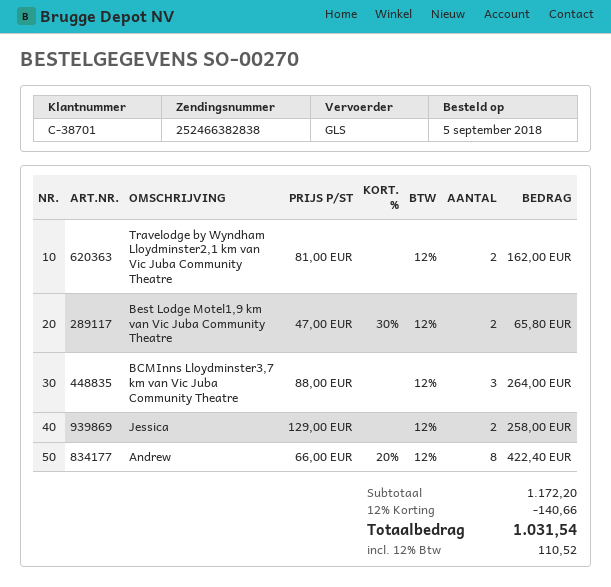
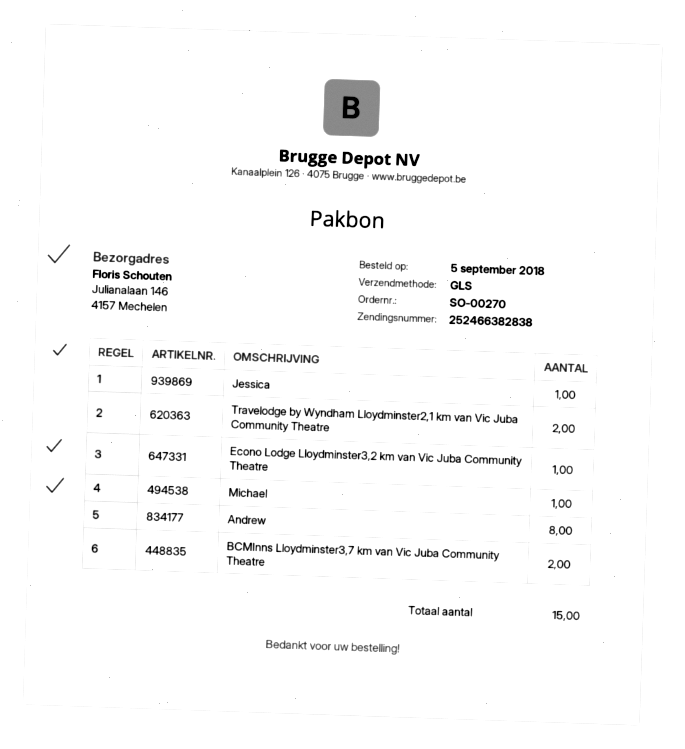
Best Lodge Motel1,9 km van Vic Juba Community Theatre: 2 -> none
BCMInns Lloydminster3,7 km van Vic Juba Community Theatre: 3 -> 2
Jessica: 2 -> 1
Econo Lodge Lloydminster3,2 km van Vic Juba Community Theatre: none -> 1
Michael: none -> 1

